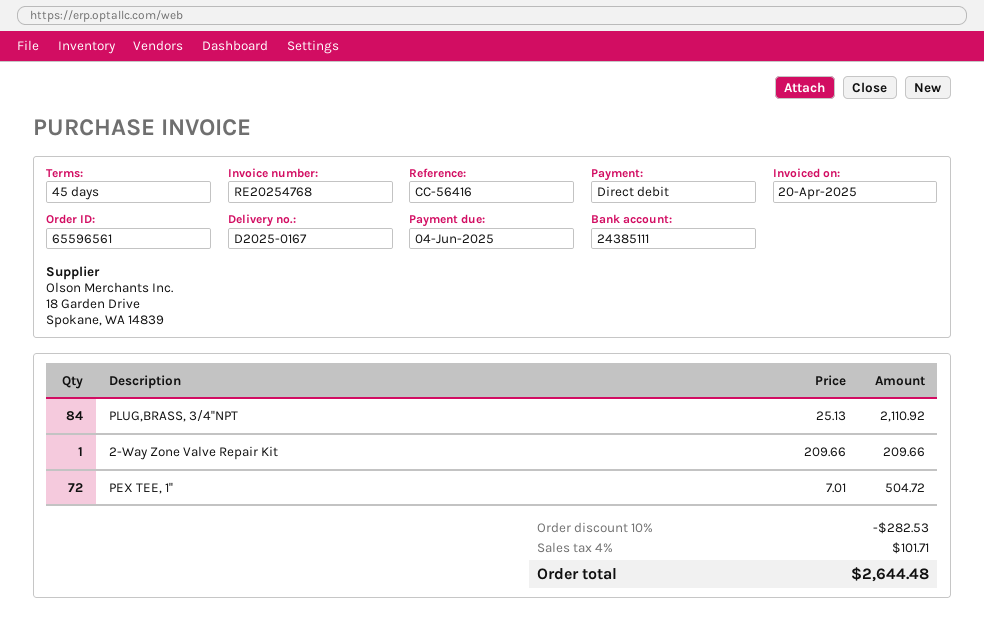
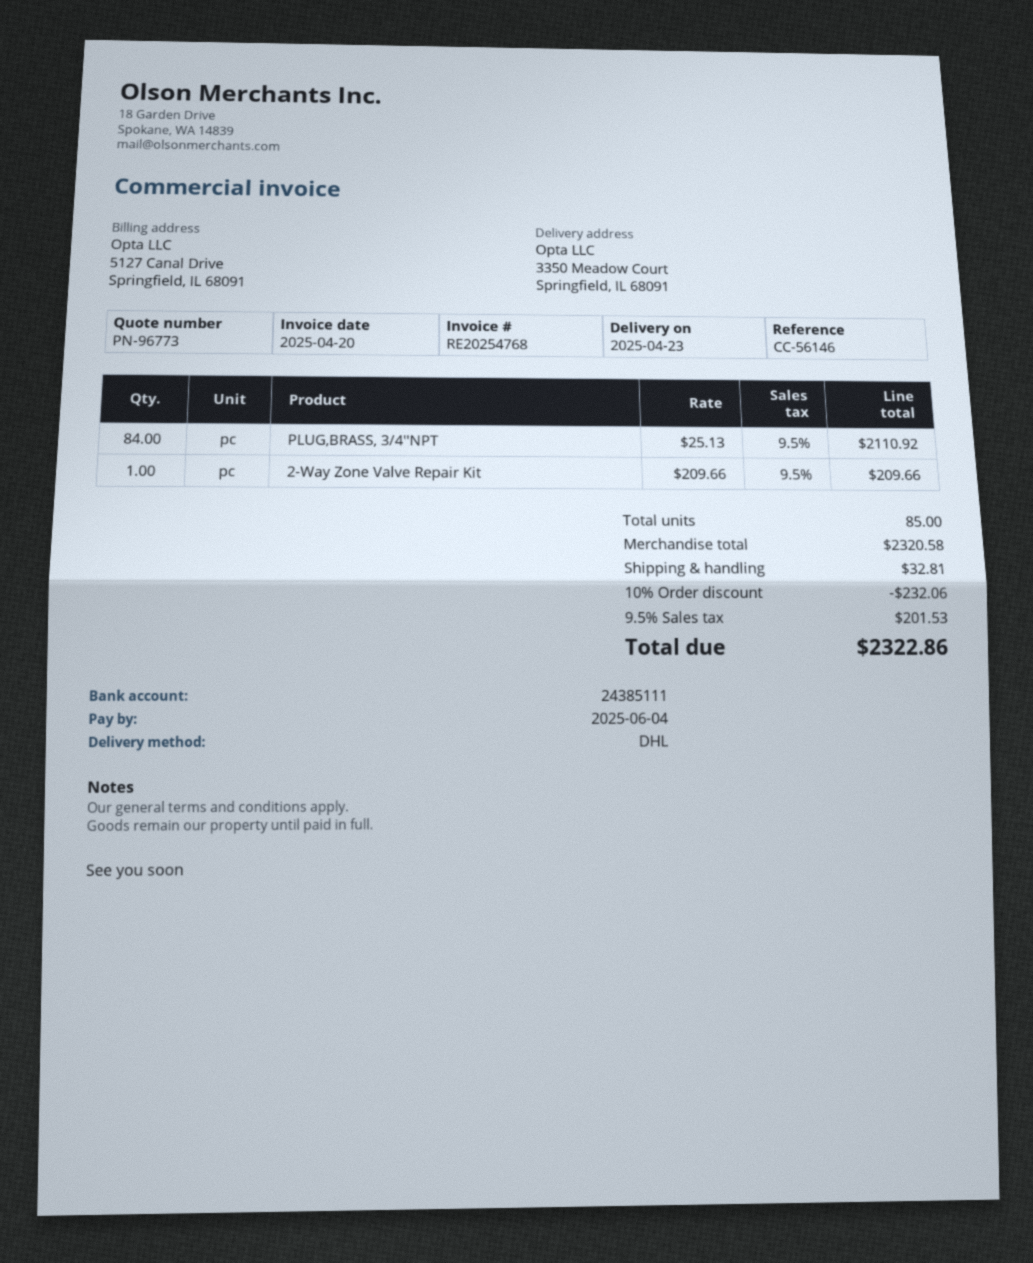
reference: CC-56416 -> CC-56146
PEX TEE, 1'': 72 x 7.01 = 504.72 -> none
discount: 10% = 282.53 -> 10% = 232.06
shipping: none -> 32.81
tax: 4% = 101.71 -> 9.5% = 201.53
total: 2644.48 -> 2322.86

